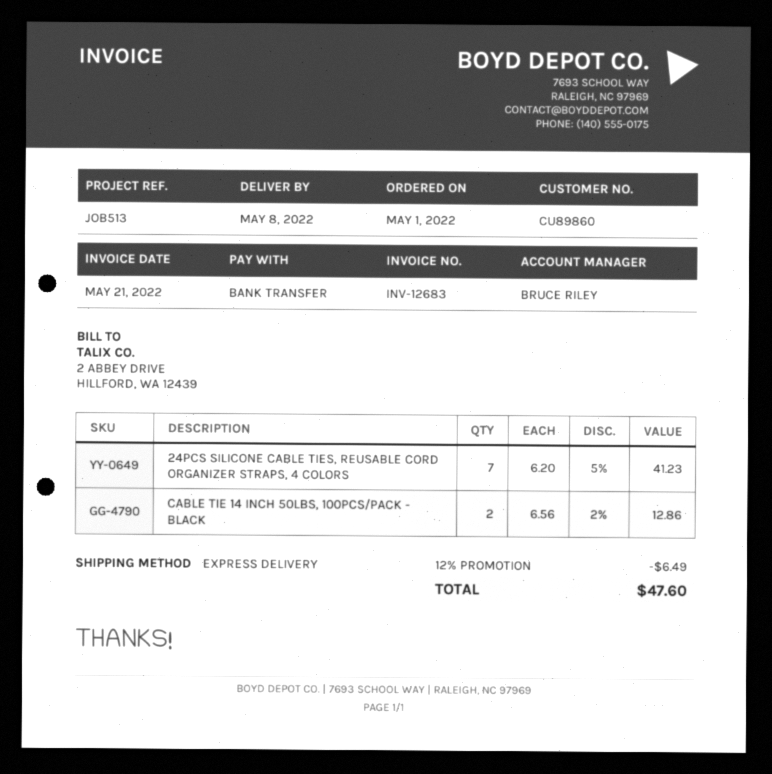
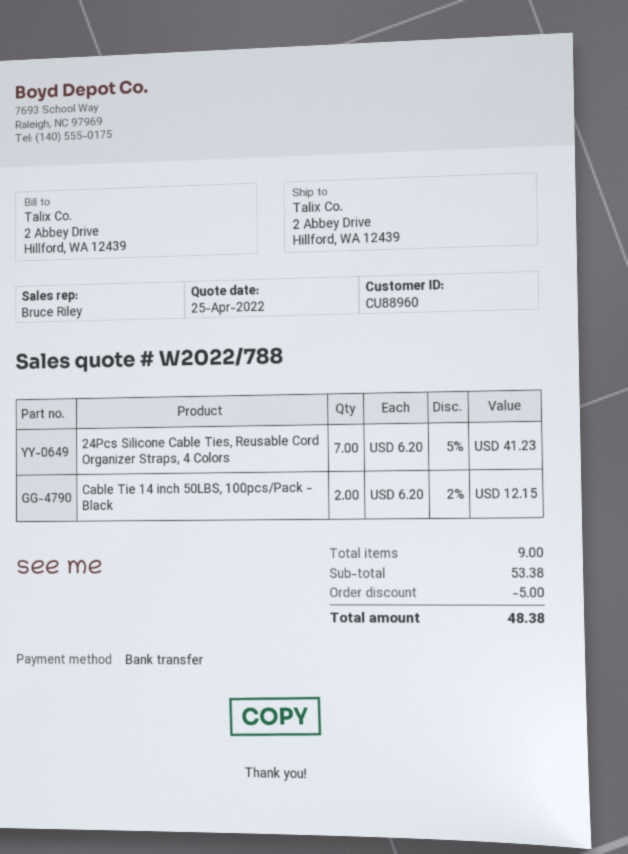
customer number: CU89860 -> CU88960
CABLE TIE 14 INCH 50LBS, 100PCS/PACK - BLACK: 2 x 6.56 - 2% = 12.86 -> 2 x 6.20 - 2% = 12.15
discount: 6.49 -> 5.00
total: 47.60 -> 48.38

